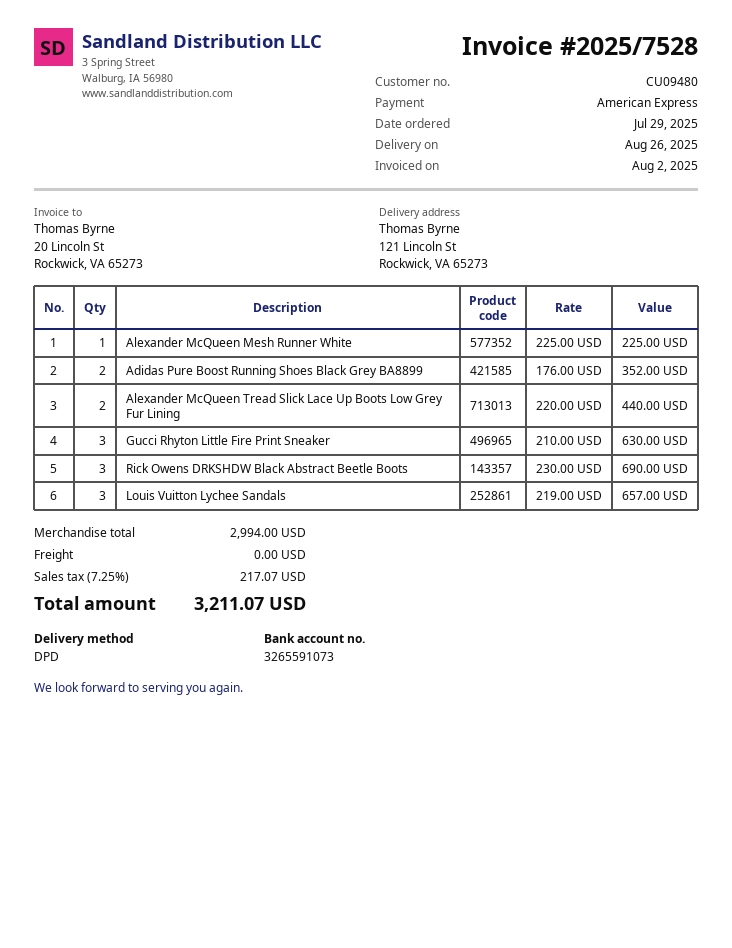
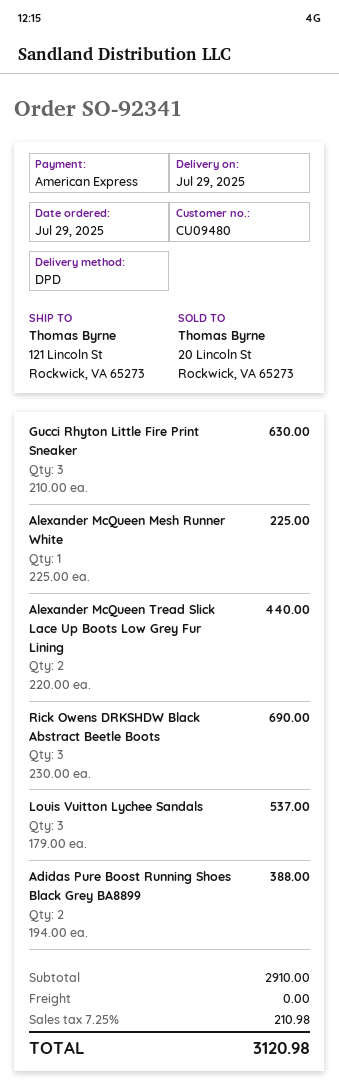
delivery date: 2025-08-26 -> 2025-07-29
Adidas Pure Boost Running Shoes Black Grey BA8899: 2 x 176.00 = 352.00 -> 2 x 194.00 = 388.00
Louis Vuitton Lychee Sandals: 3 x 219.00 = 657.00 -> 3 x 179.00 = 537.00
subtotal: 2994.00 -> 2910.00
tax: 7.25% = 217.07 -> 7.25% = 210.98
total: 3211.07 -> 3120.98

